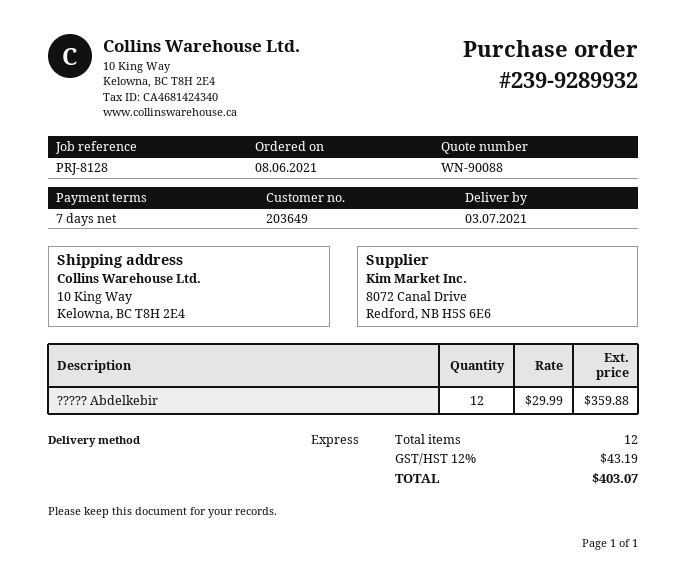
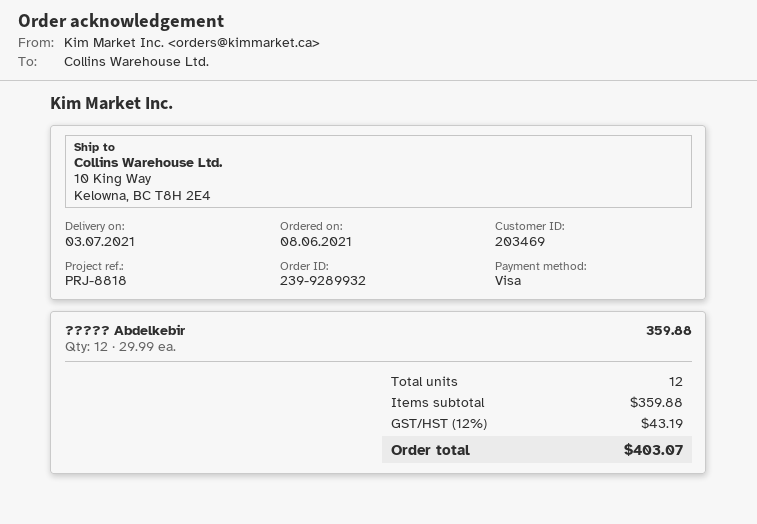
customer number: 203649 -> 203469
reference: PRJ-8128 -> PRJ-8818

